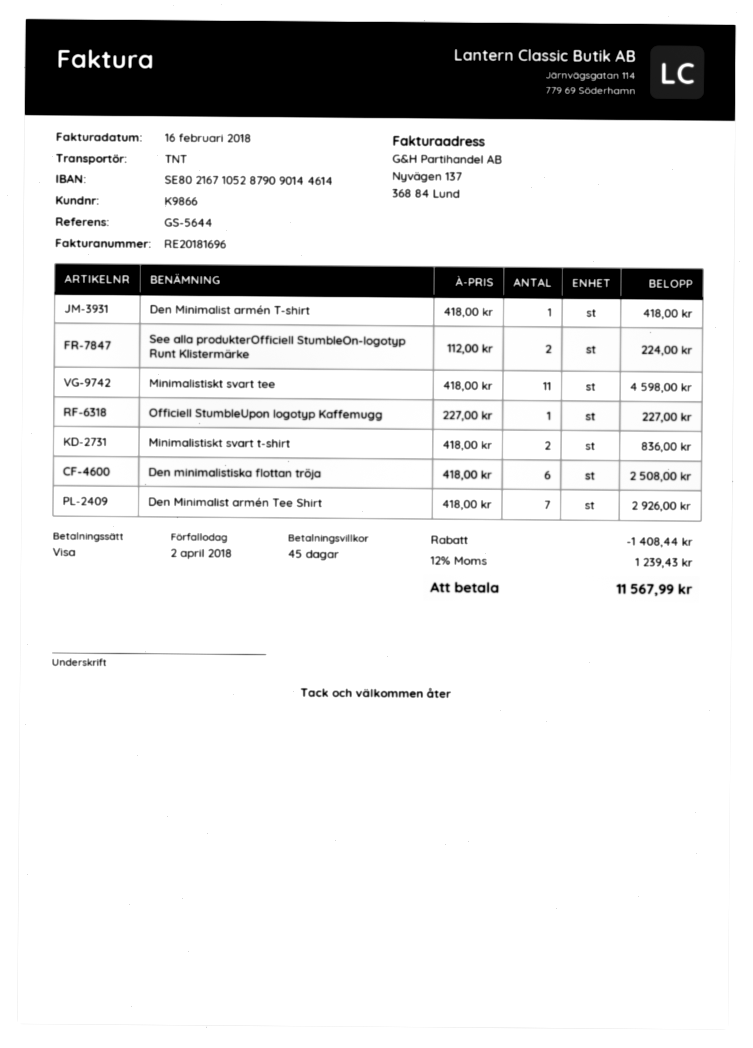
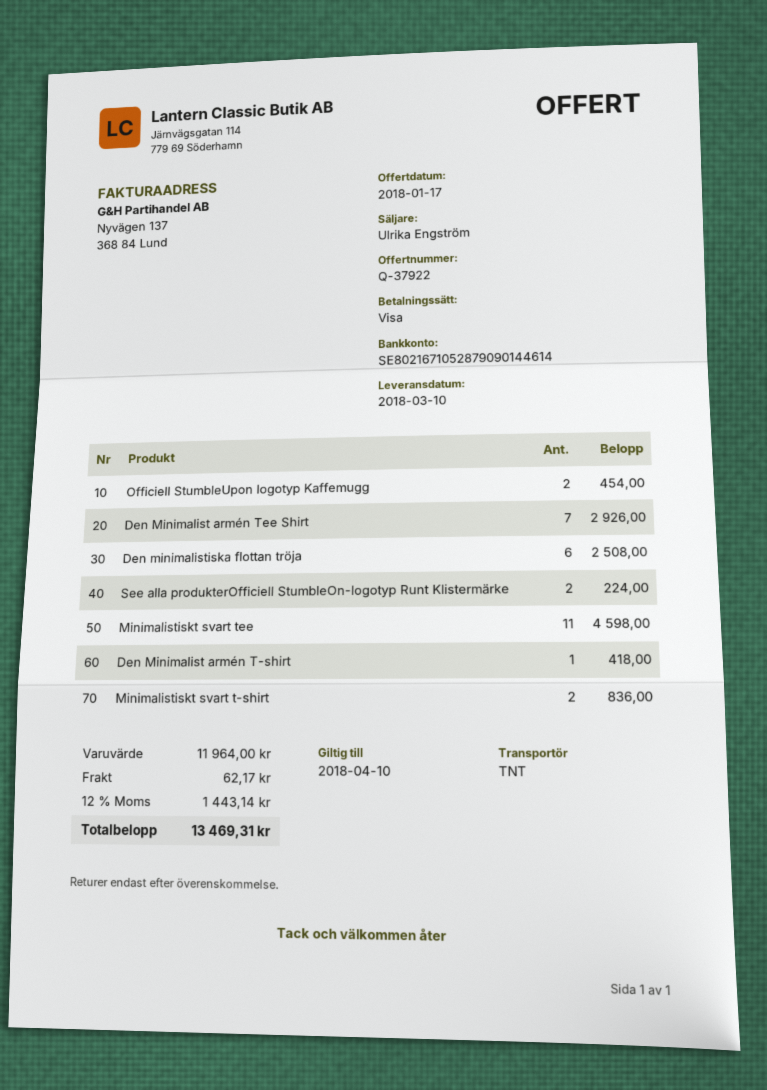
Officiell StumbleUpon logotyp Kaffemugg: 1 for 227.00 -> 2 for 454.00
discount: 1408.44 -> none
shipping: none -> 62.17
tax: 12% = 1239.43 -> 12% = 1443.14
total: 11567.99 -> 13469.31

